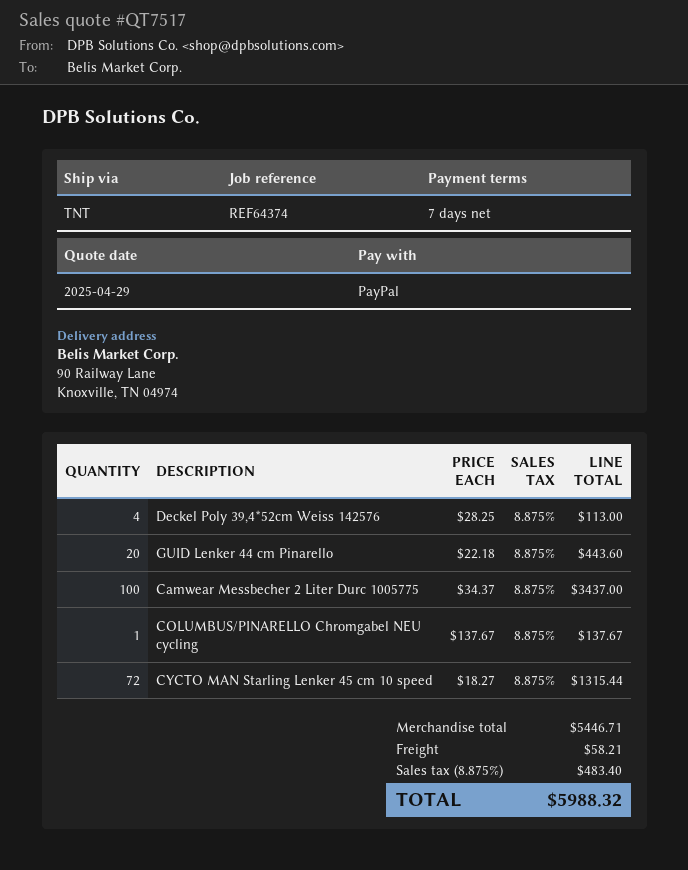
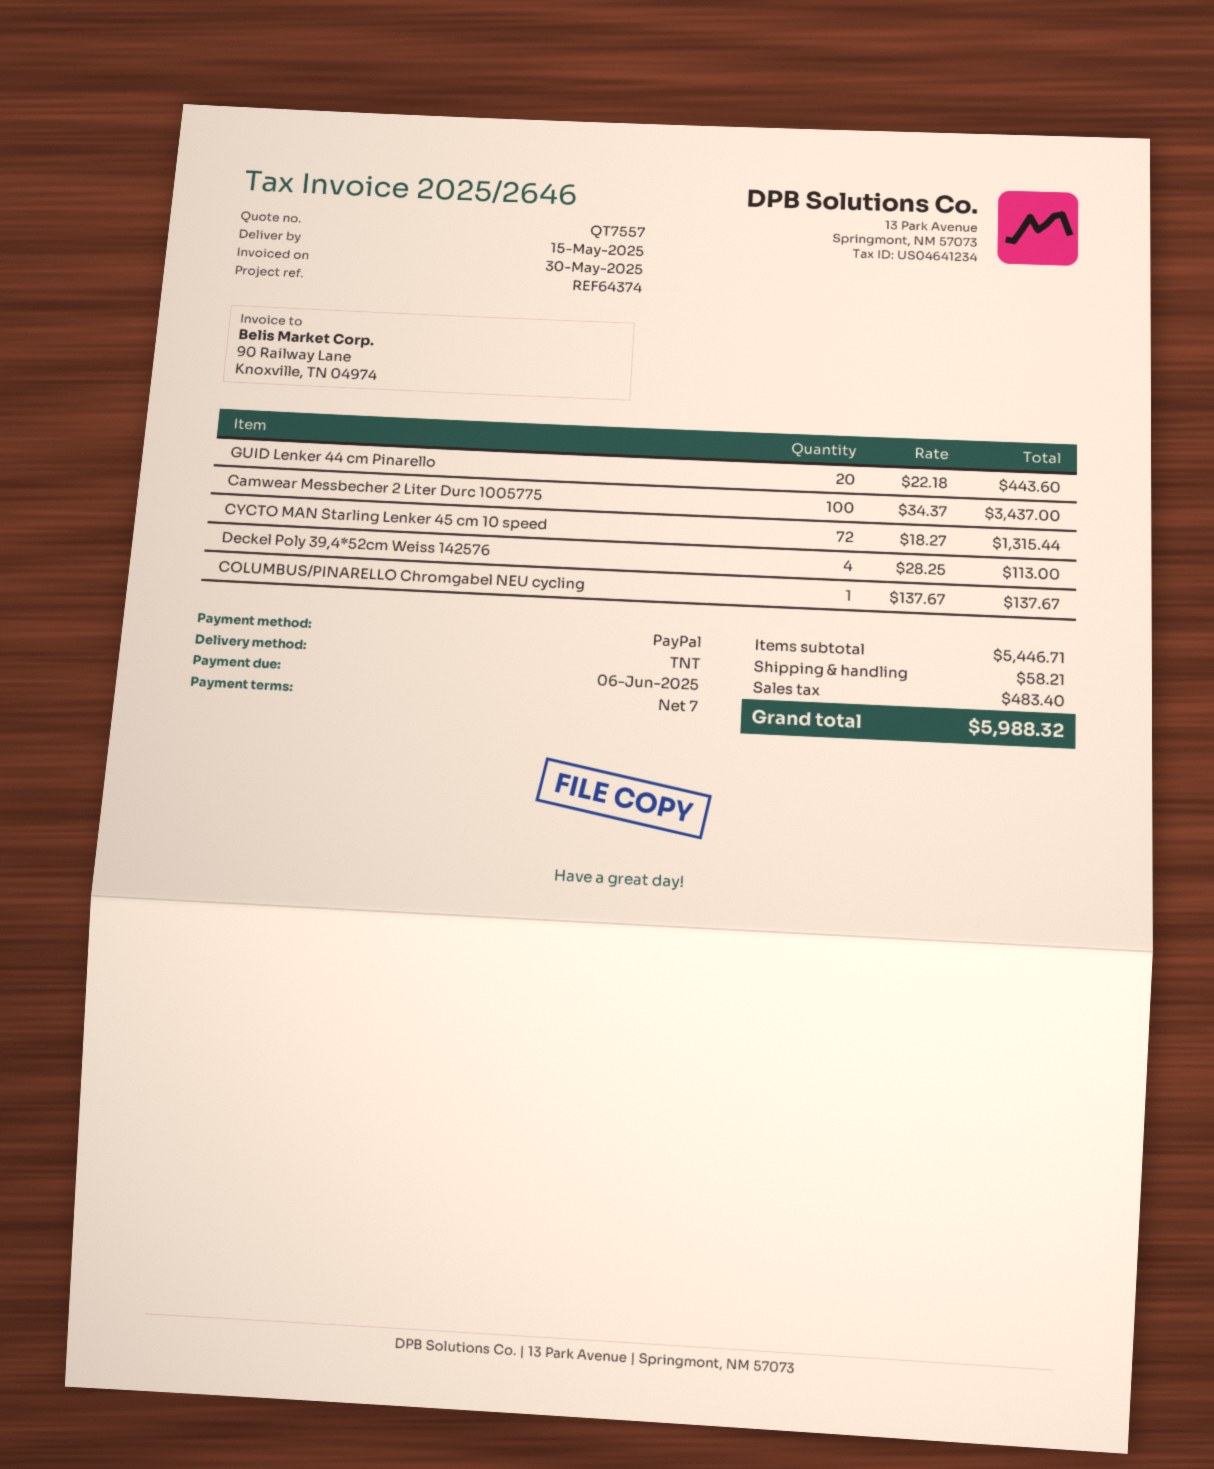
quote number: QT7517 -> QT7557

